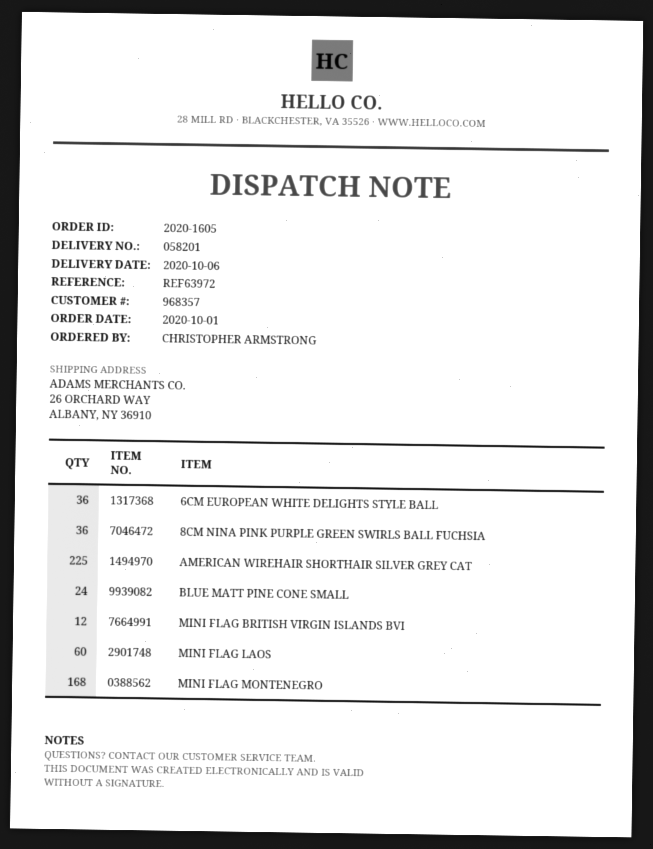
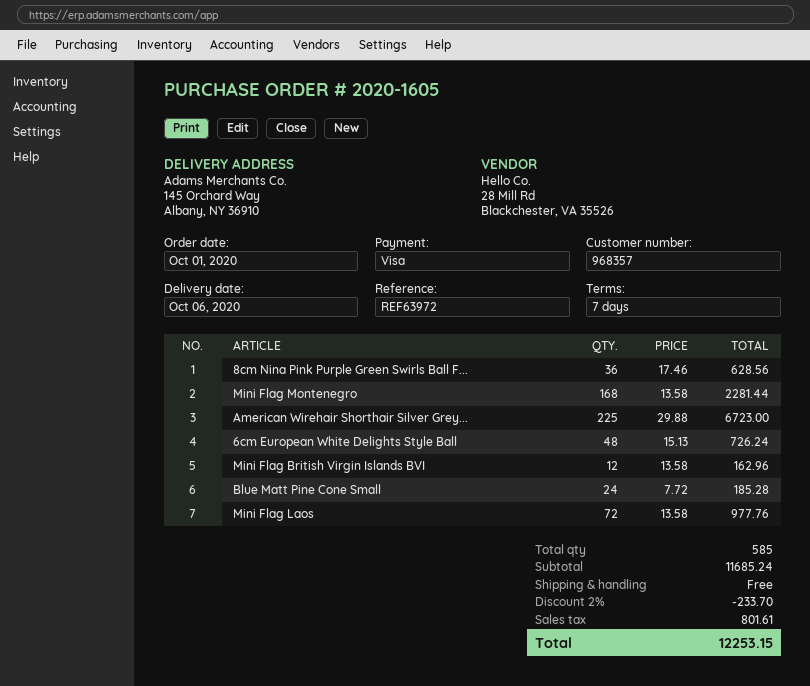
ship to: 26 ORCHARD WAY, ALBANY, NY 36910 -> 145 Orchard Way, Albany, NY 36910
6CM EUROPEAN WHITE DELIGHTS STYLE BALL: 36 -> 48
MINI FLAG LAOS: 60 -> 72

